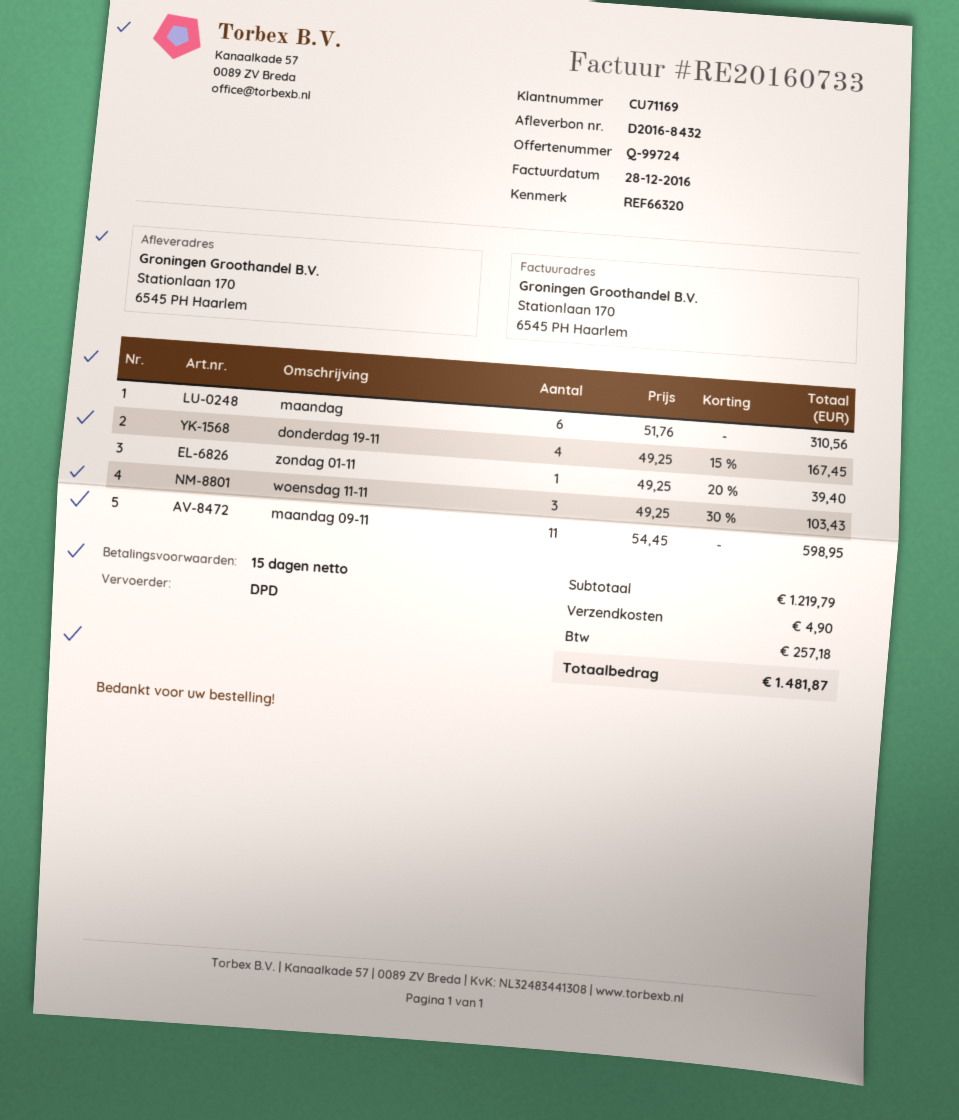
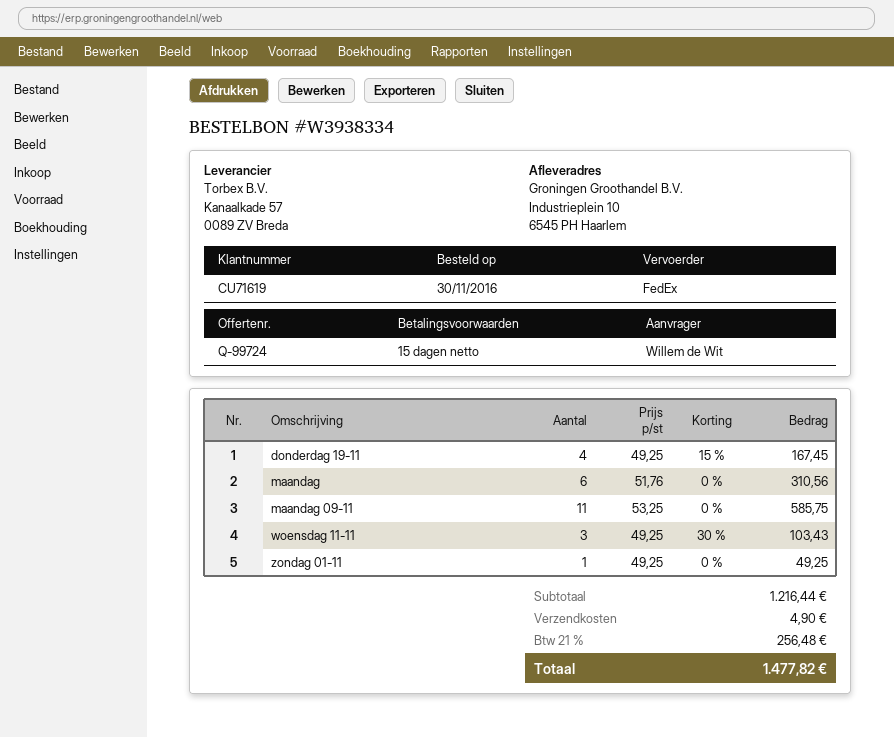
customer number: CU71169 -> CU71619
shipping method: DPD -> FedEx
ship to: Stationlaan 170, 6545 PH Haarlem -> Industrieplein 10, 6545 PH Haarlem
zondag 01-11: 1 x 49.25 - 20% = 39.40 -> 1 x 49.25 = 49.25
maandag 09-11: 11 x 54.45 = 598.95 -> 11 x 53.25 = 585.75
subtotal: 1219.79 -> 1216.44
tax: 257.18 -> 256.48
total: 1481.87 -> 1477.82

